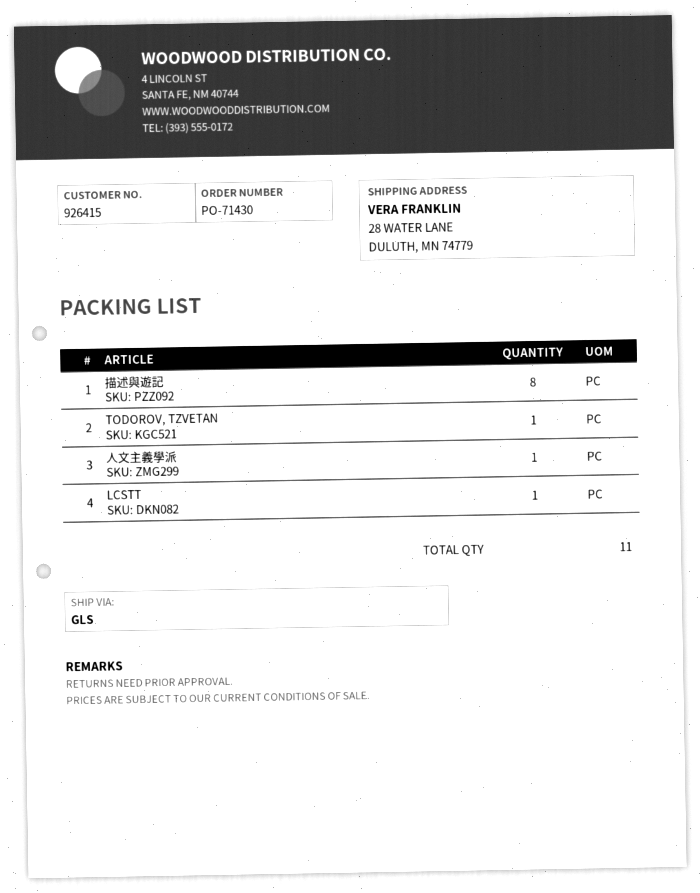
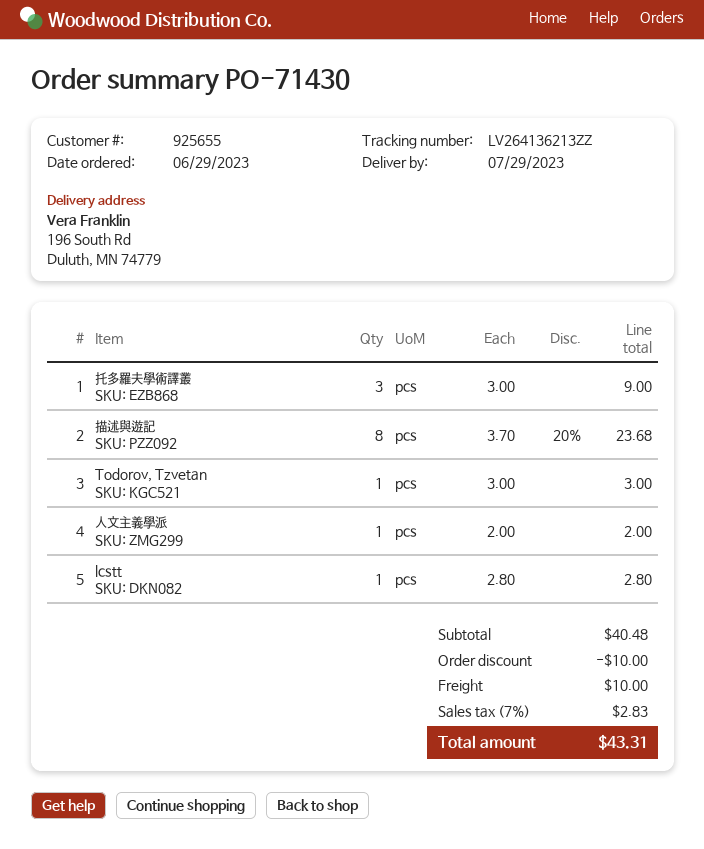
customer number: 926415 -> 925655
ship to: 28 WATER LANE, DULUTH, MN 74779 -> 196 South Rd, Duluth, MN 74779
托多羅夫學術譯叢: none -> 3

